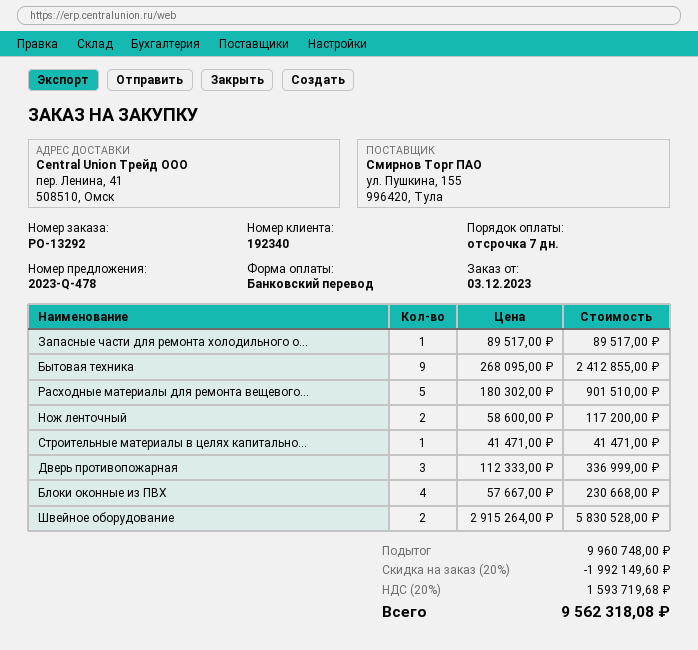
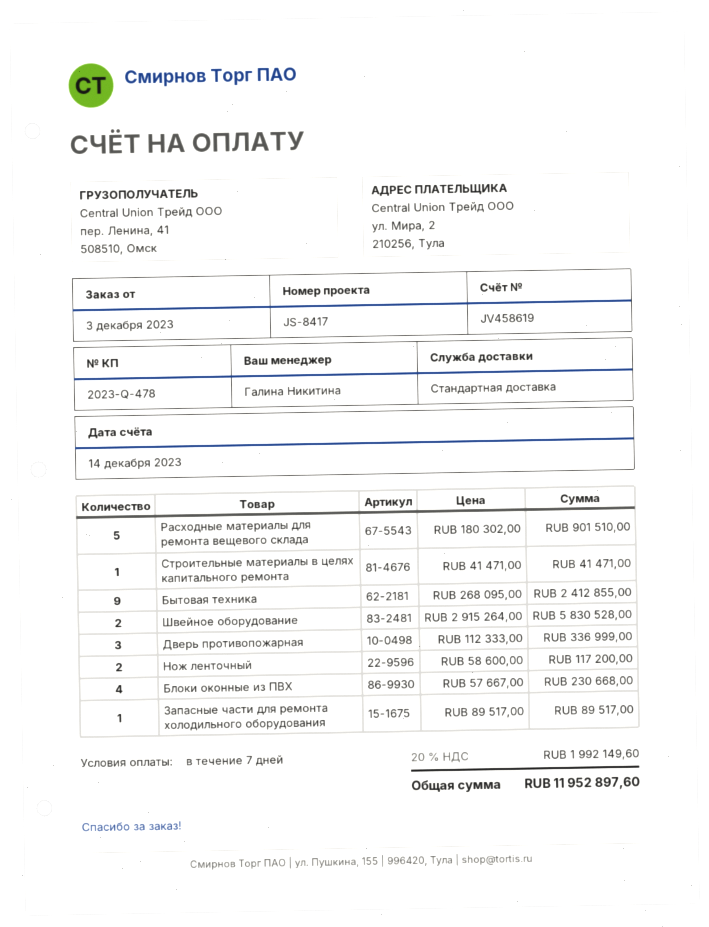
discount: 20% = 1992149.60 -> none
tax: 20% = 1593719.68 -> 20% = 1992149.60
total: 9562318.08 -> 11952897.60

